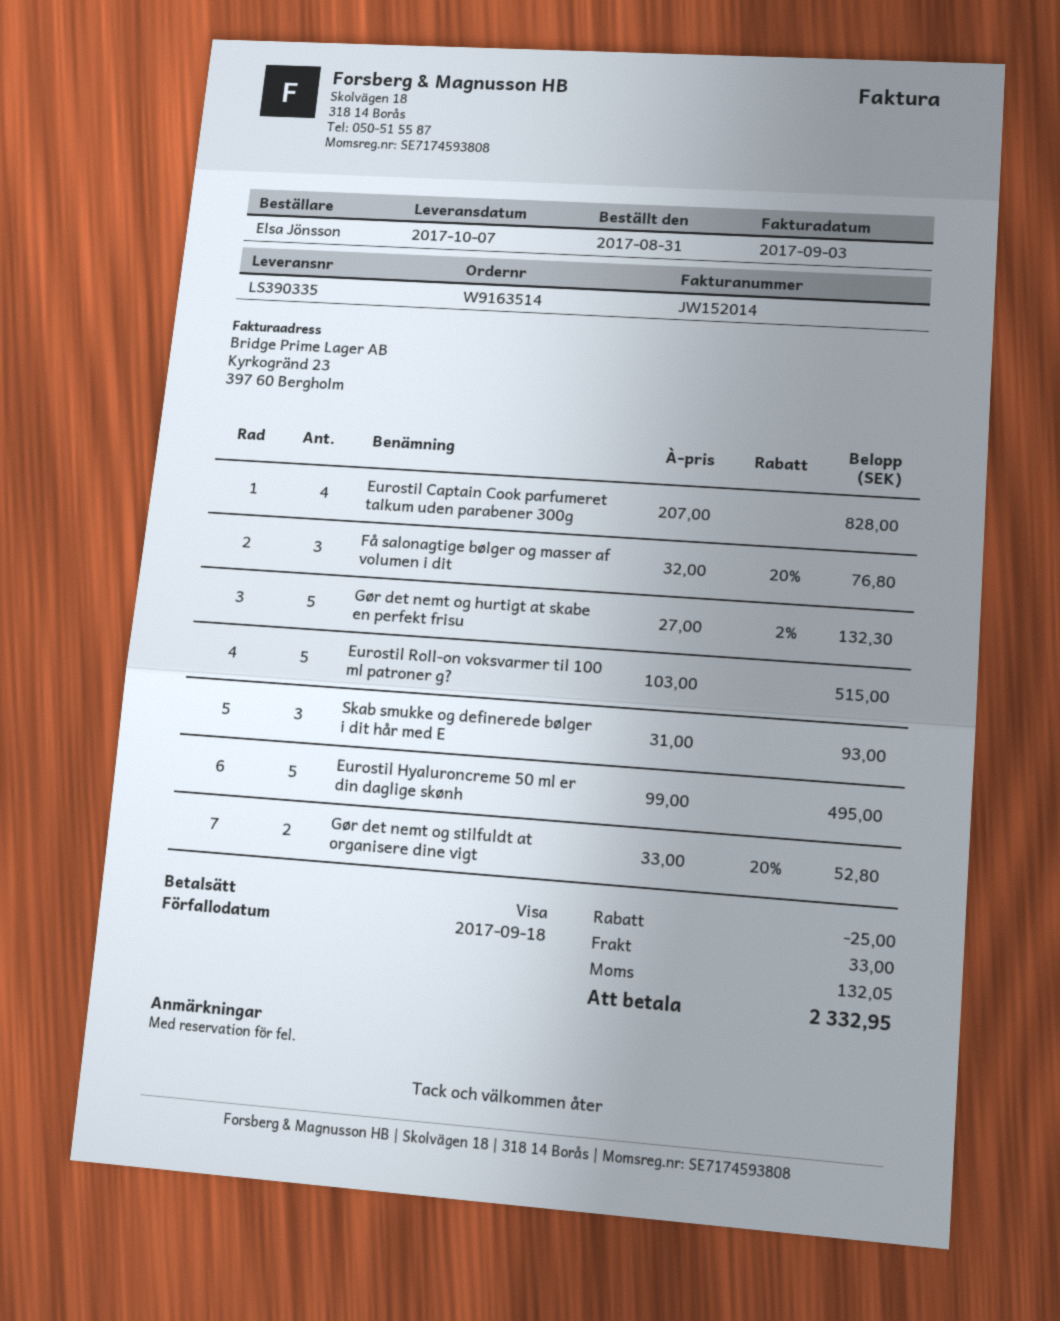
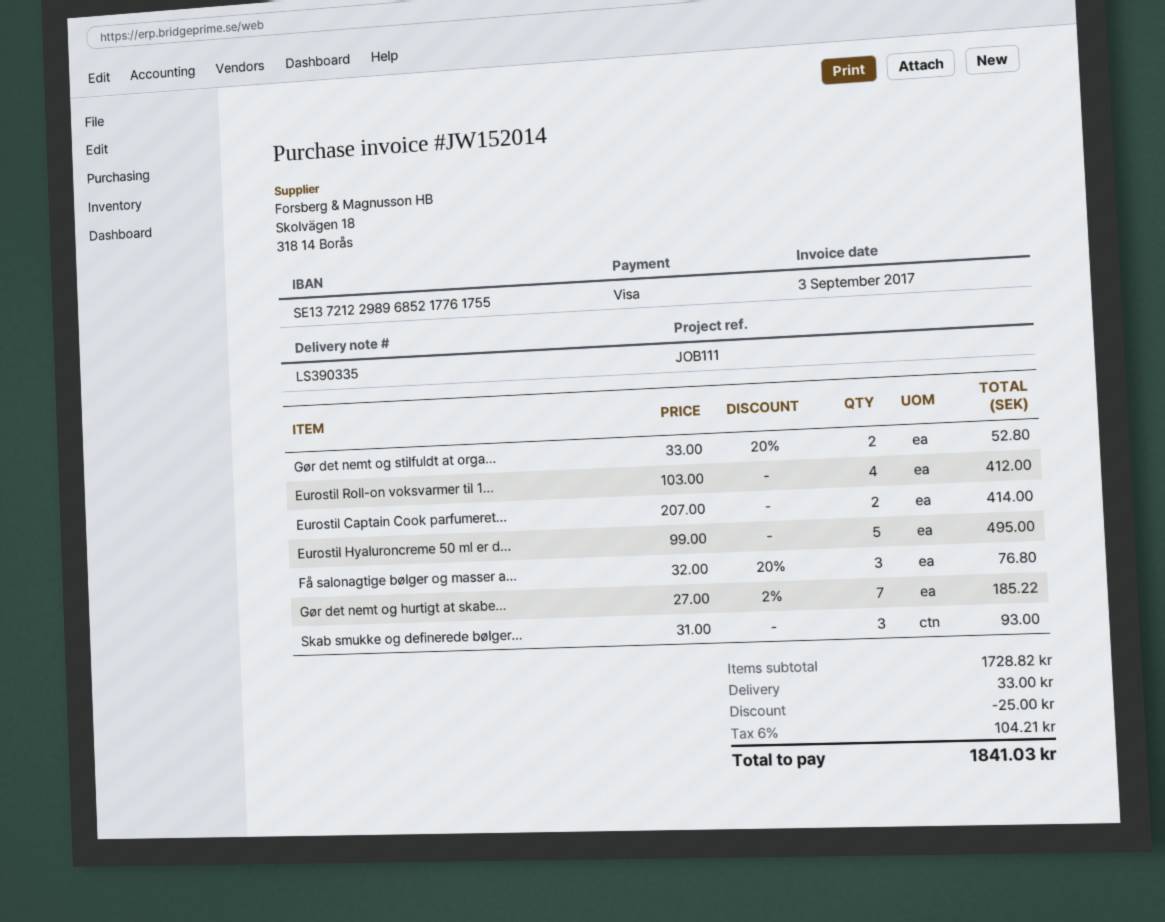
Eurostil Captain Cook parfumeret talkum uden parabener 300g: 4 x 207.00 = 828.00 -> 2 x 207.00 = 414.00
Gør det nemt og hurtigt at skabe en perfekt frisu: 5 x 27.00 - 2% = 132.30 -> 7 x 27.00 - 2% = 185.22
Eurostil Roll-on voksvarmer til 100 ml patroner g?: 5 x 103.00 = 515.00 -> 4 x 103.00 = 412.00
tax: 132.05 -> 104.21
total: 2332.95 -> 1841.03

